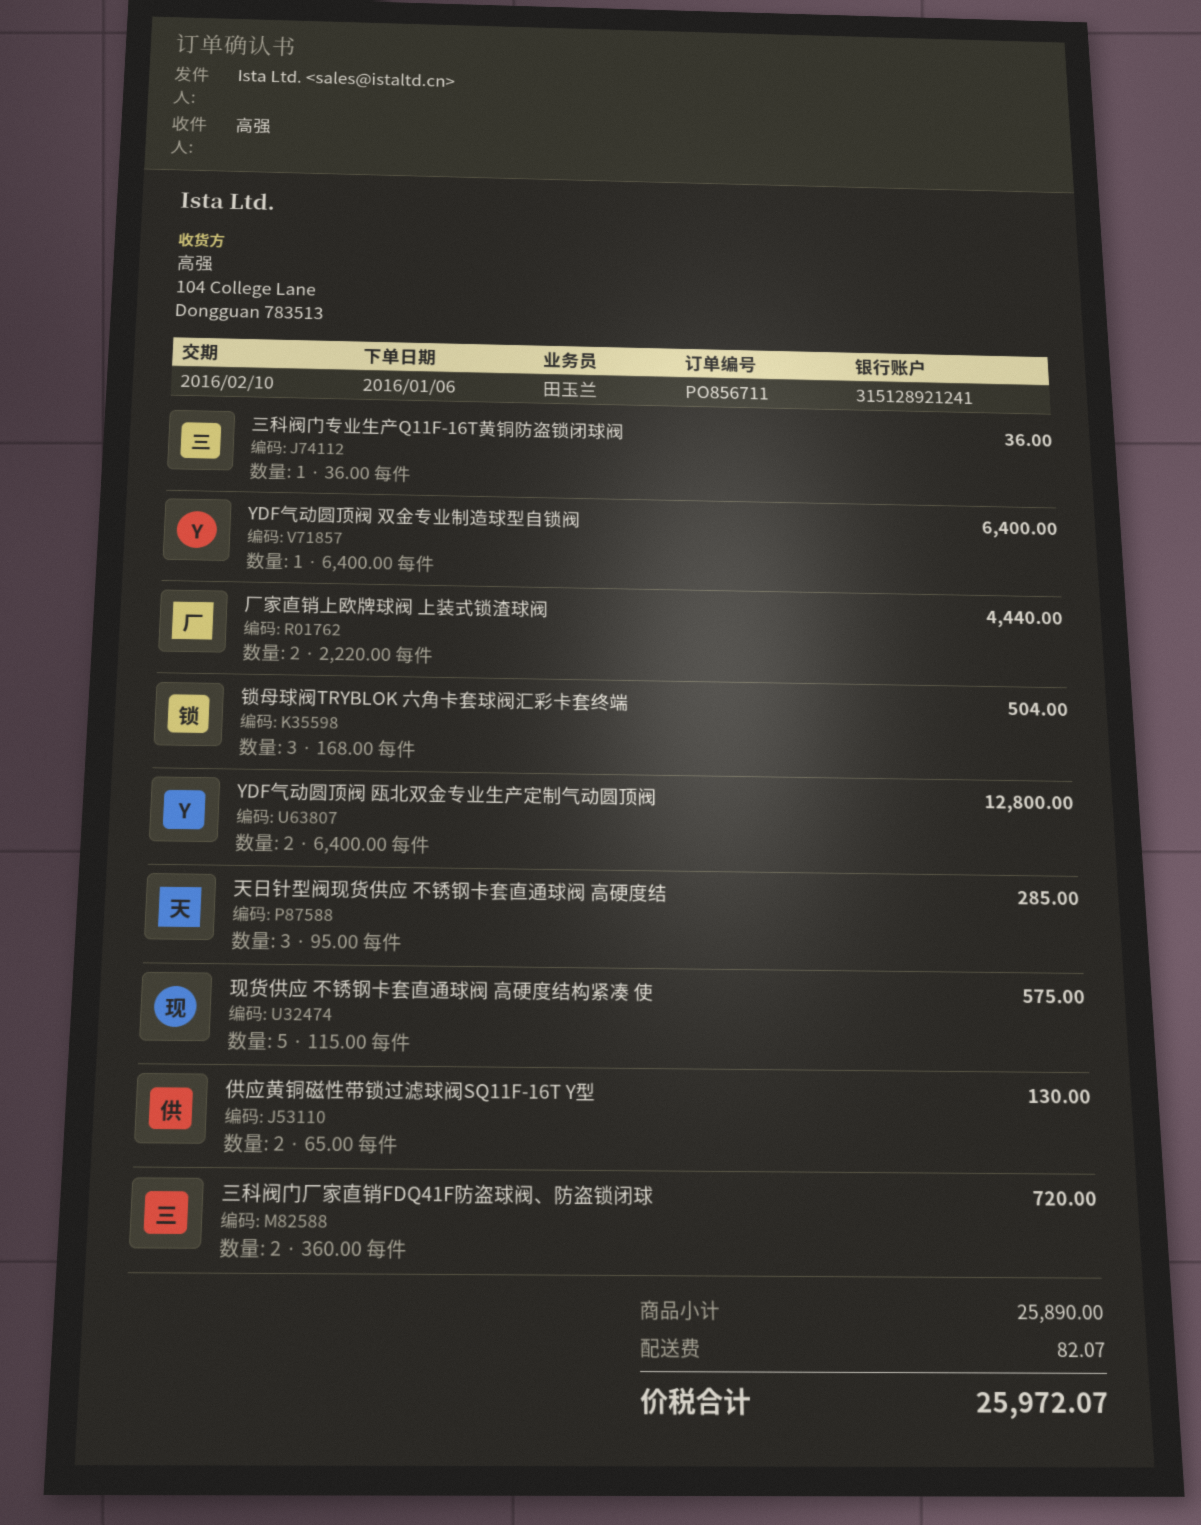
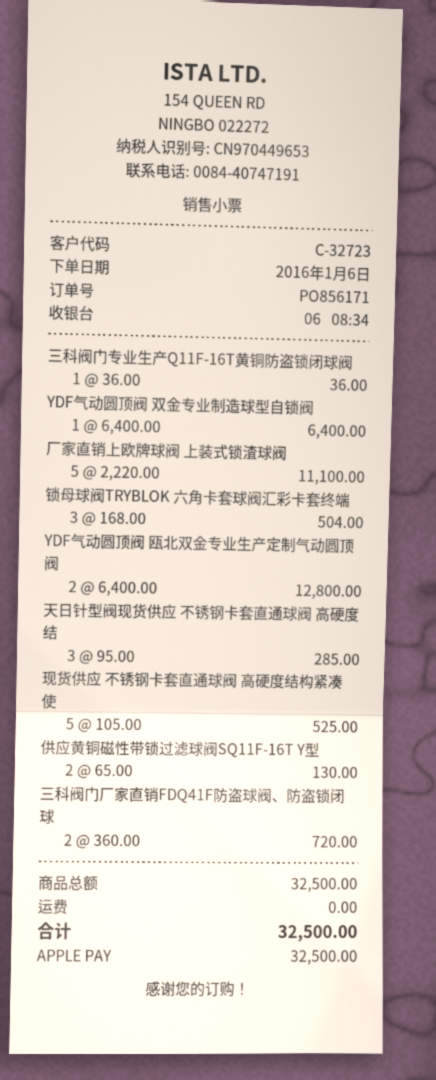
order number: PO856711 -> PO856171
厂家直销上欧牌球阀 上装式锁渣球阀: 2 x 2220.00 = 4440.00 -> 5 x 2220.00 = 11100.00
现货供应 不锈钢卡套直通球阀 高硬度结构紧凑 使: 5 x 115.00 = 575.00 -> 5 x 105.00 = 525.00
subtotal: 25890.00 -> 32500.00
shipping: 82.07 -> 0.00
total: 25972.07 -> 32500.00

